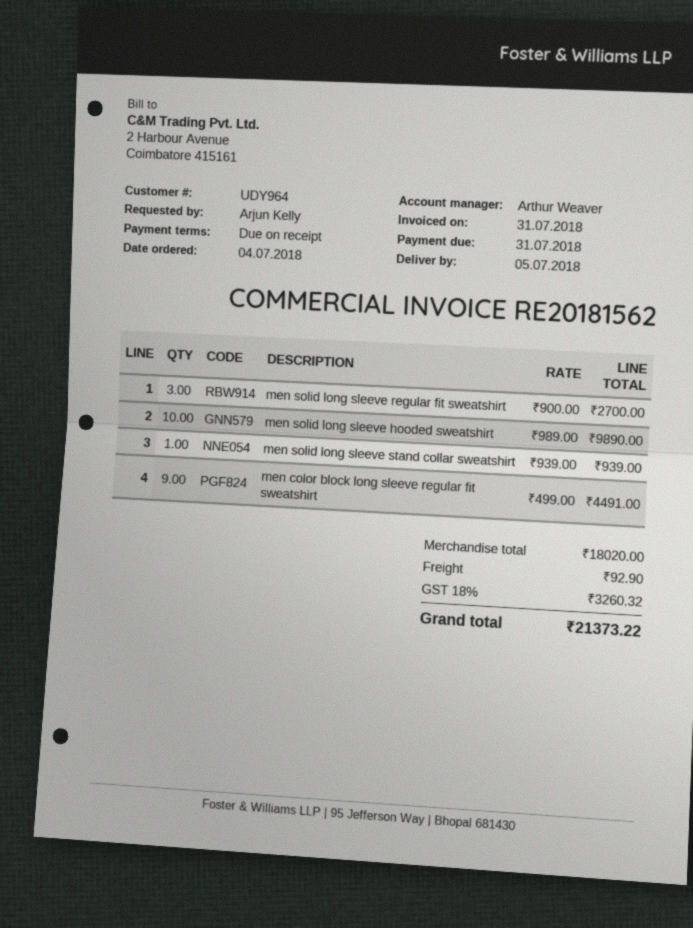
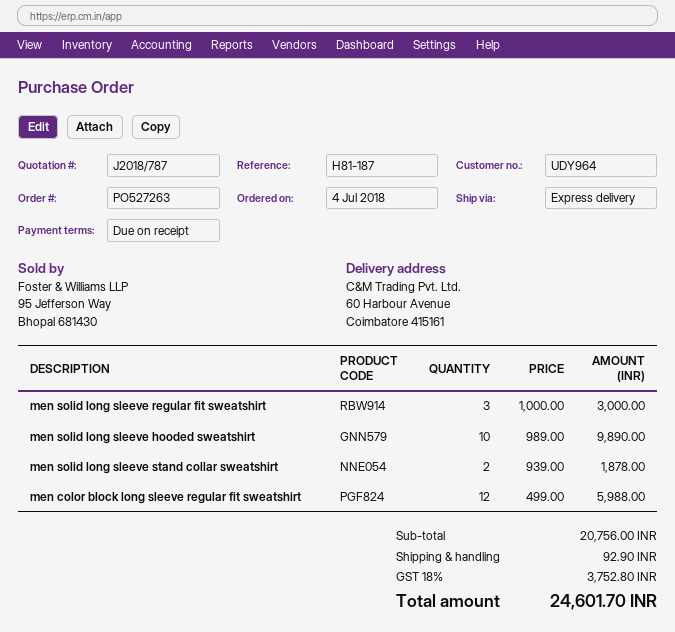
men solid long sleeve regular fit sweatshirt: 3 x 900.00 = 2700.00 -> 3 x 1000.00 = 3000.00
men solid long sleeve stand collar sweatshirt: 1 x 939.00 = 939.00 -> 2 x 939.00 = 1878.00
men color block long sleeve regular fit sweatshirt: 9 x 499.00 = 4491.00 -> 12 x 499.00 = 5988.00
subtotal: 18020.00 -> 20756.00
tax: 18% = 3260.32 -> 18% = 3752.80
total: 21373.22 -> 24601.70

